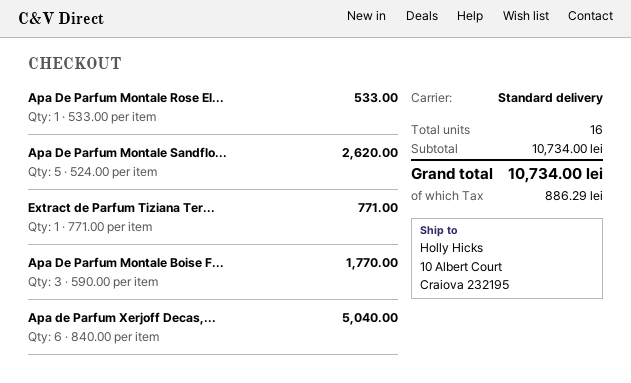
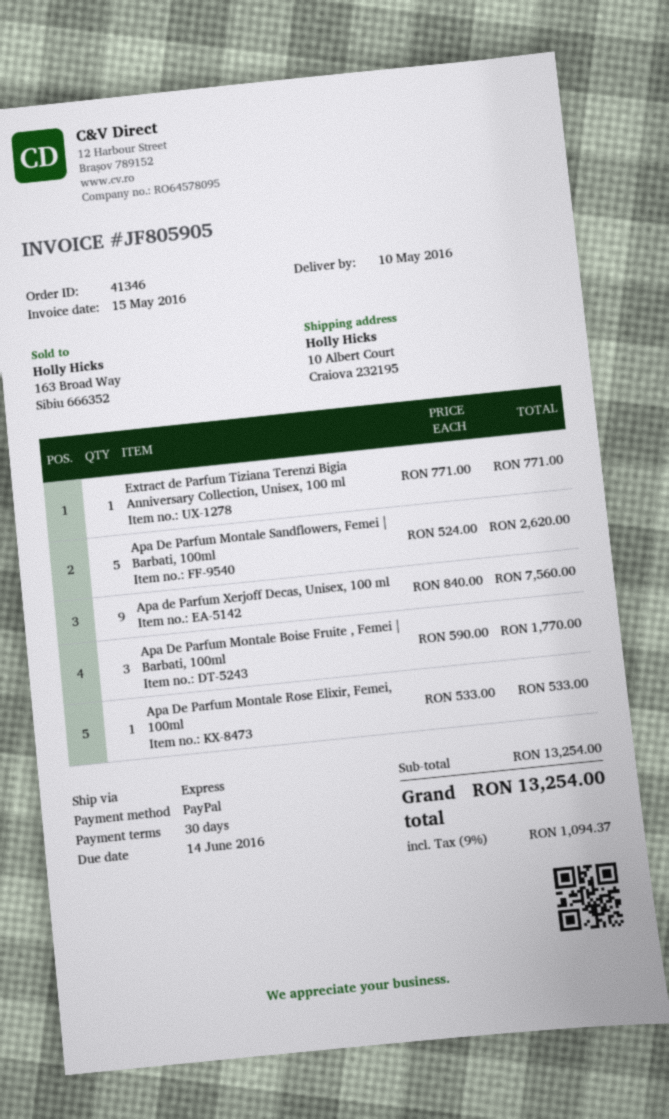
shipping method: standard -> express
Apa de Parfum Xerjoff Decas,...: 6 x 840.00 = 5040.00 -> 9 x 840.00 = 7560.00
subtotal: 10734.00 -> 13254.00
tax: 886.29 -> 1094.37
total: 10734.00 -> 13254.00

